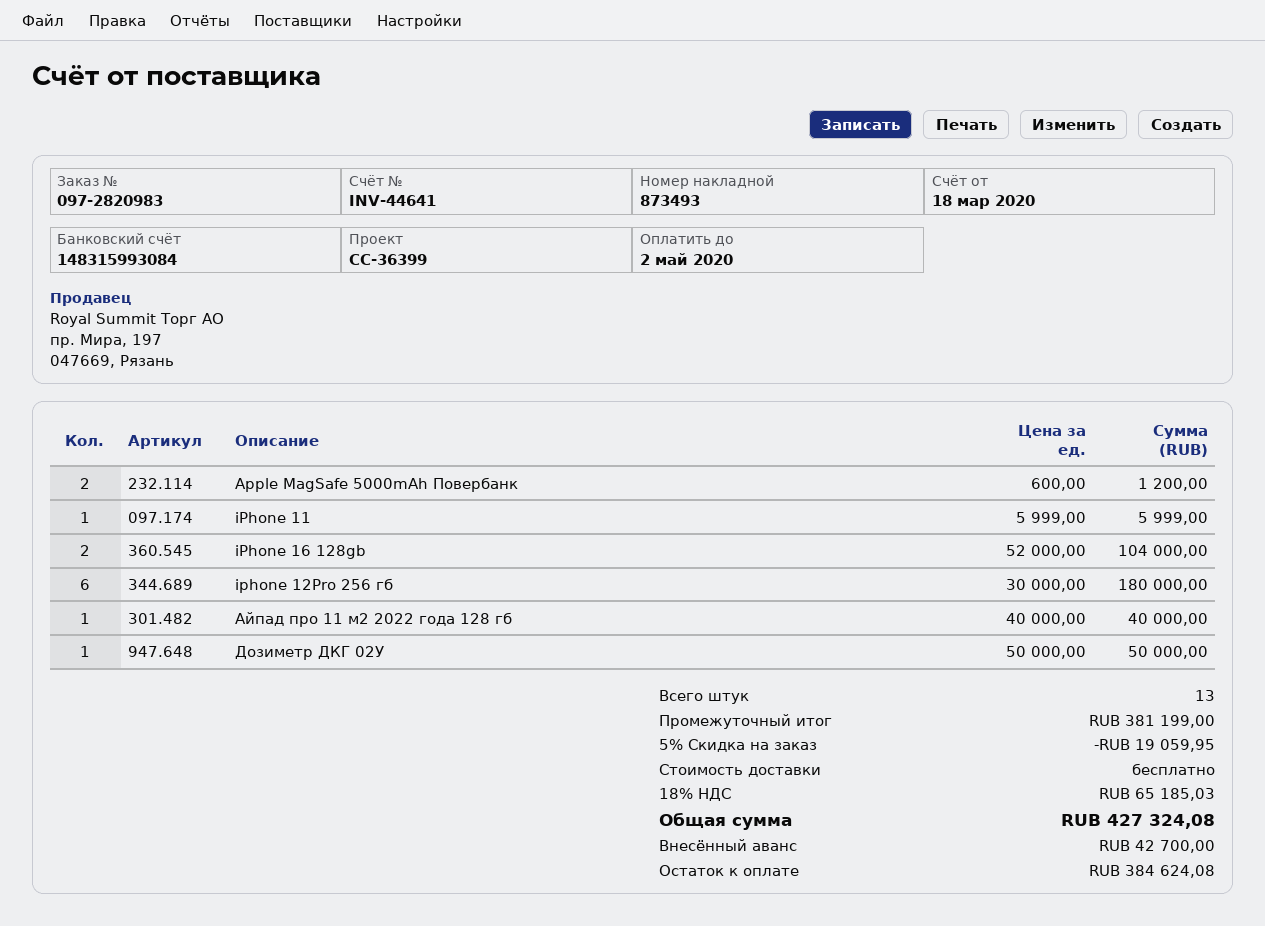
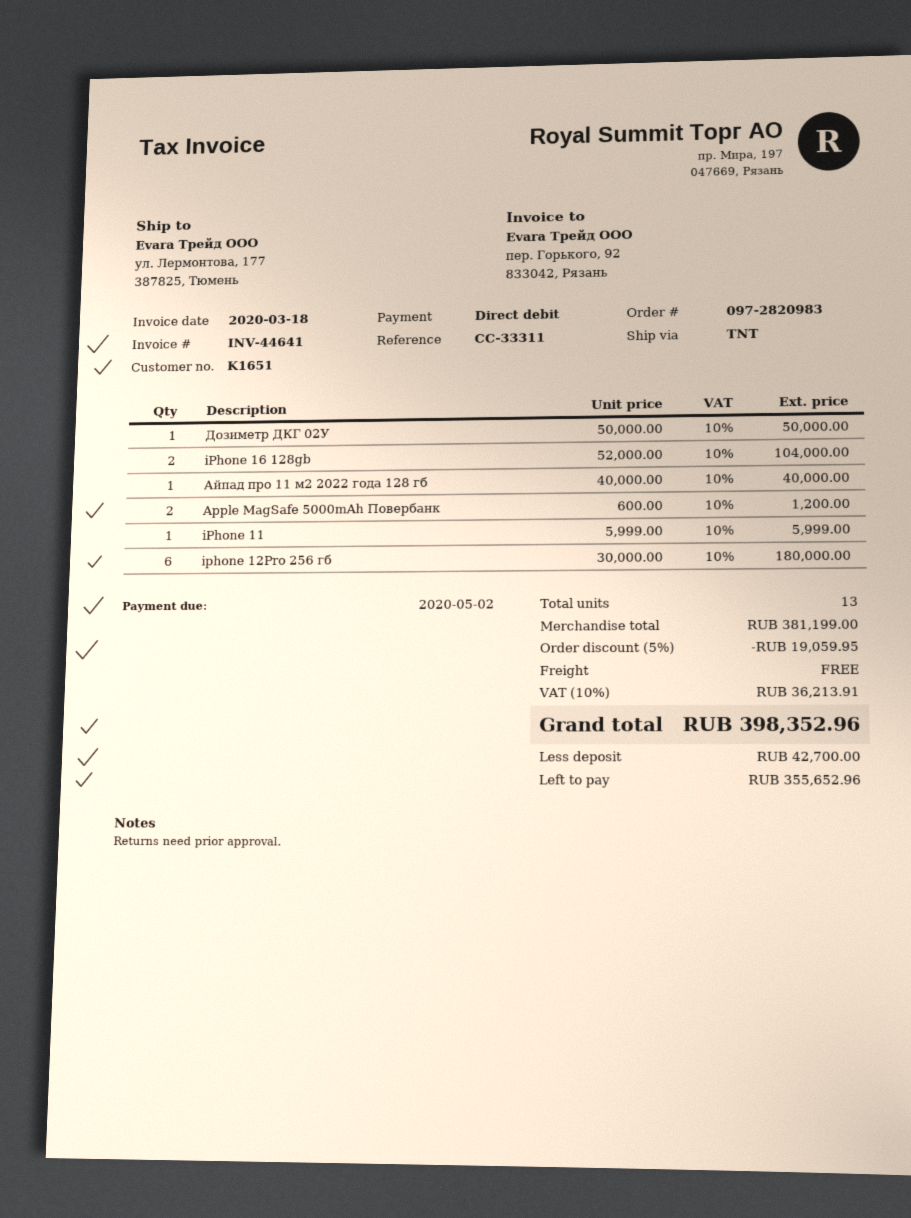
reference: CC-36399 -> CC-33311
tax: 18% = 65185.03 -> 10% = 36213.91
total: 427324.08 -> 398352.96
balance: 384624.08 -> 355652.96

